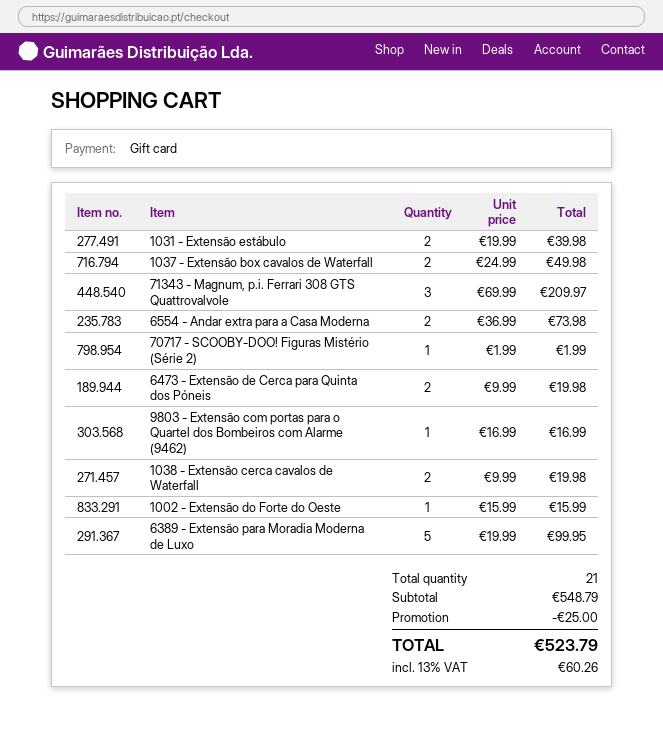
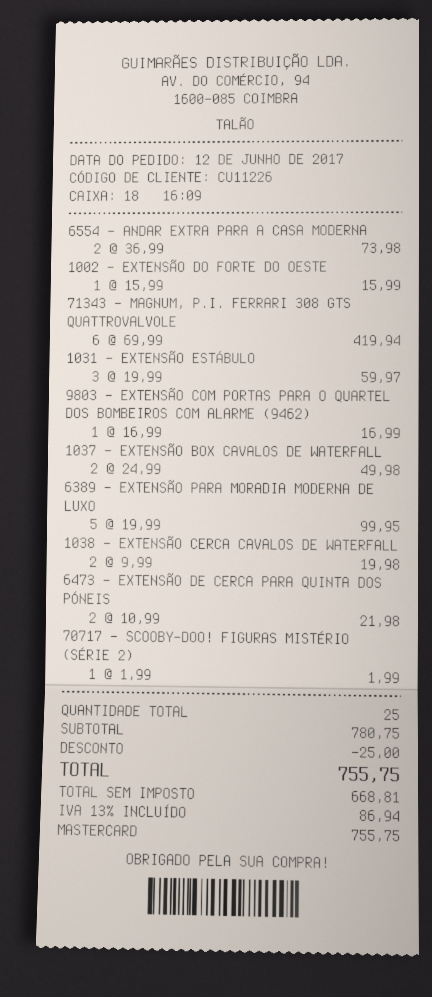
payment method: gift card -> Mastercard
1031 - Extensão estábulo: 2 x 19.99 = 39.98 -> 3 x 19.99 = 59.97
71343 - Magnum, p.i. Ferrari 308 GTS Quattrovalvole: 3 x 69.99 = 209.97 -> 6 x 69.99 = 419.94
6473 - Extensão de Cerca para Quinta dos Póneis: 2 x 9.99 = 19.98 -> 2 x 10.99 = 21.98
total quantity: 21 -> 25
subtotal: 548.79 -> 780.75
tax: 13% = 60.26 -> 13% = 86.94
total: 523.79 -> 755.75

